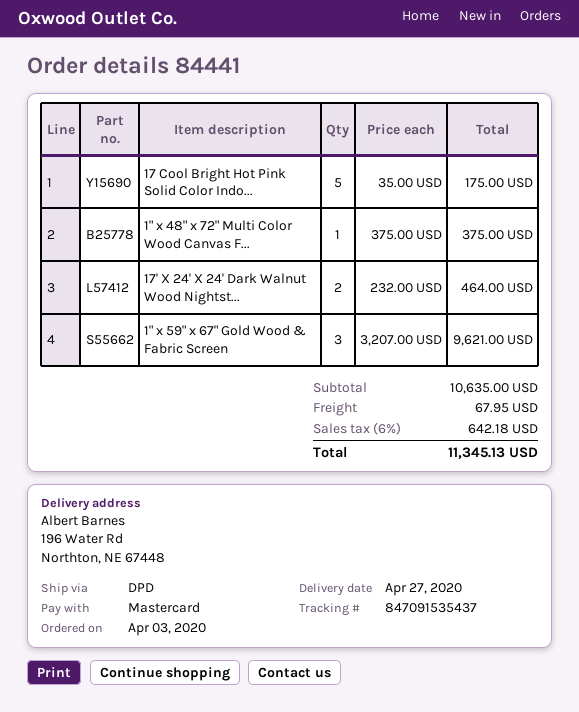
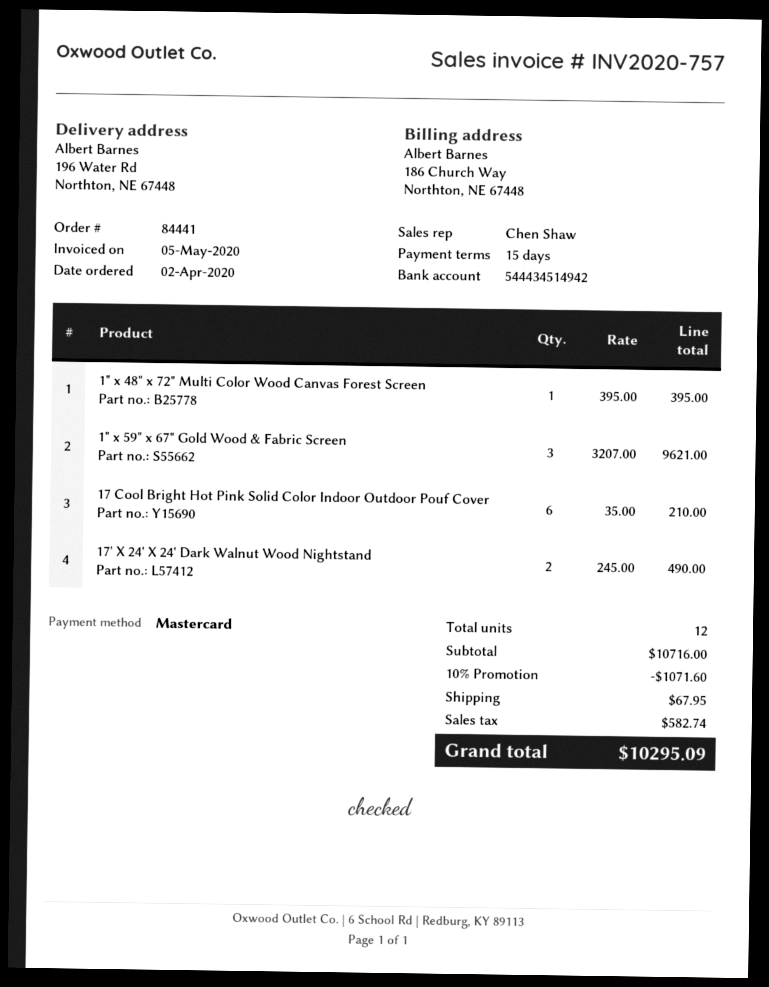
order date: 2020-04-03 -> 2020-04-02
17 Cool Bright Hot Pink Solid Color Indo...: 5 x 35.00 = 175.00 -> 6 x 35.00 = 210.00
1" x 48" x 72" Multi Color Wood Canvas F...: 1 x 375.00 = 375.00 -> 1 x 395.00 = 395.00
17' X 24' X 24' Dark Walnut Wood Nightst...: 2 x 232.00 = 464.00 -> 2 x 245.00 = 490.00
subtotal: 10635.00 -> 10716.00
discount: none -> 10% = 1071.60
tax: 642.18 -> 582.74
total: 11345.13 -> 10295.09

